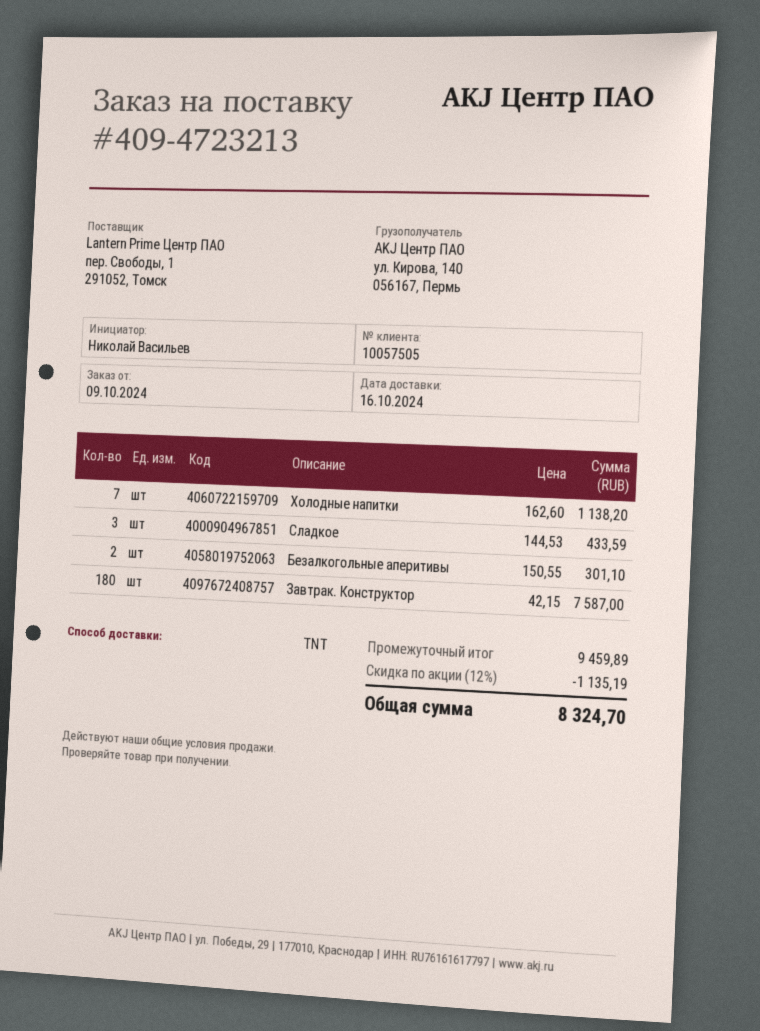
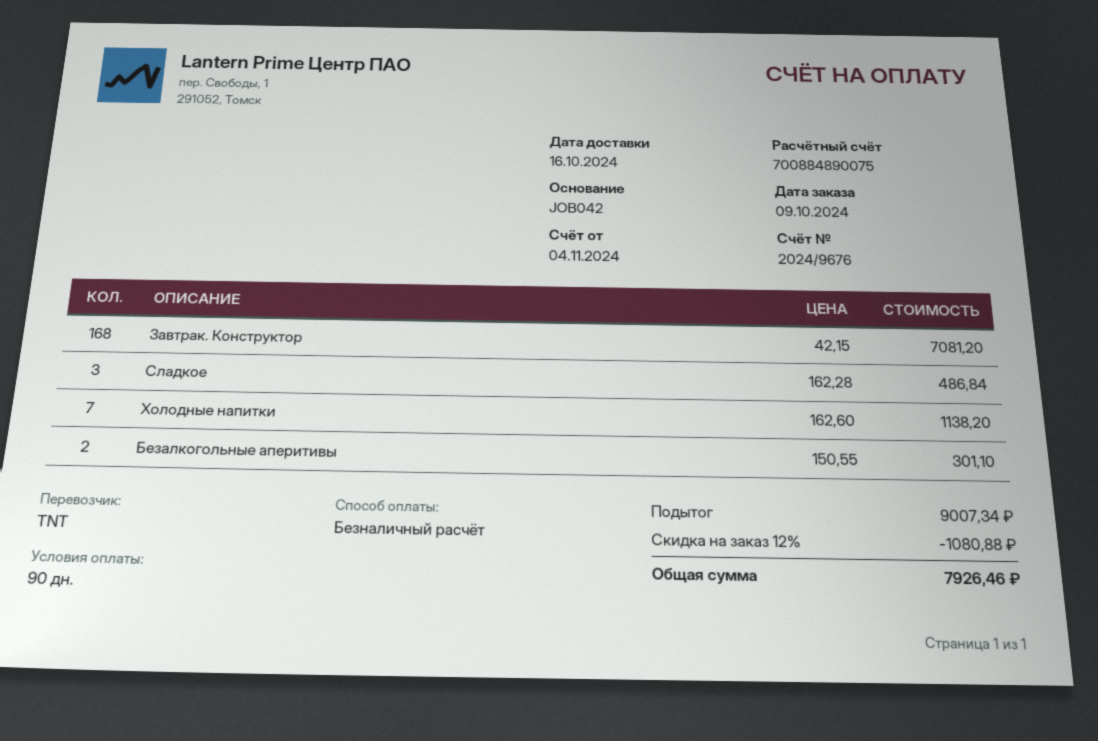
Сладкое: 3 x 144.53 = 433.59 -> 3 x 162.28 = 486.84
Завтрак. Конструктор: 180 x 42.15 = 7587.00 -> 168 x 42.15 = 7081.20
subtotal: 9459.89 -> 9007.34
discount: 12% = 1135.19 -> 12% = 1080.88
total: 8324.70 -> 7926.46

